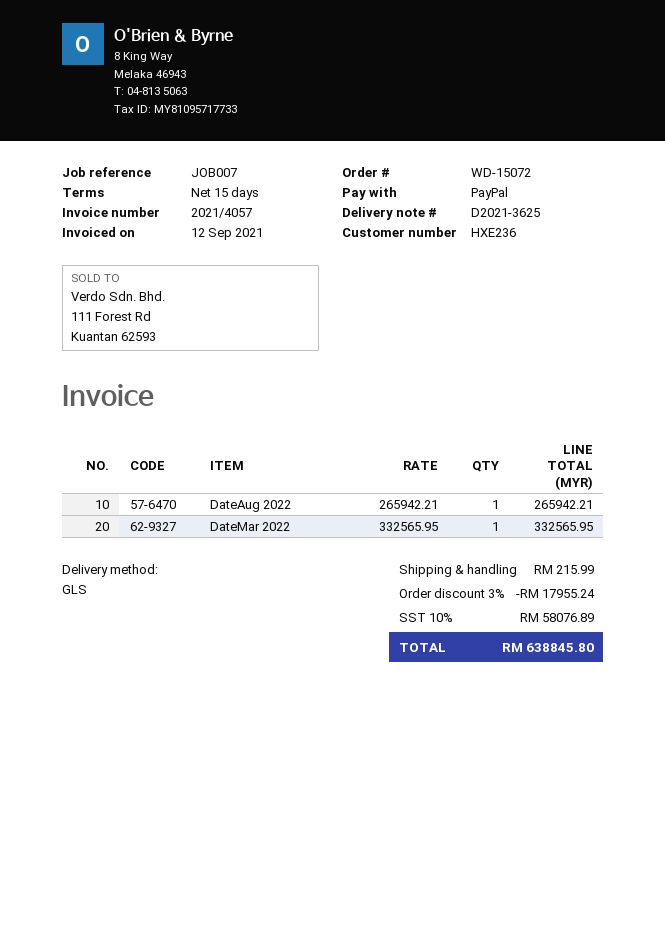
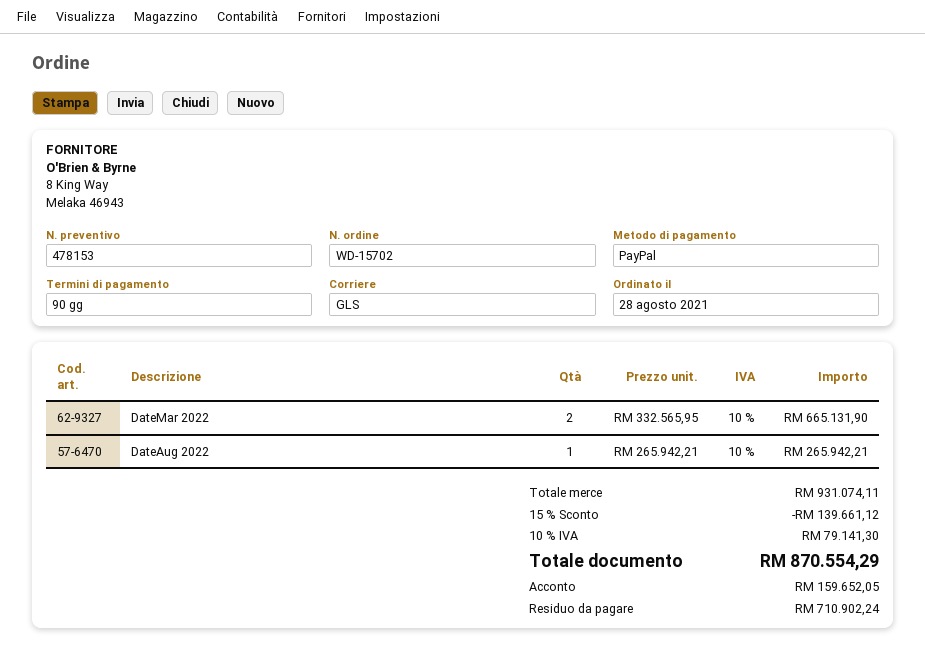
order number: WD-15072 -> WD-15702
payment terms: 15 days -> 90 days
DateMar 2022: 1 x 332565.95 = 332565.95 -> 2 x 332565.95 = 665131.90
discount: 3% = 17955.24 -> 15% = 139661.12
shipping: 215.99 -> none
tax: 10% = 58076.89 -> 10% = 79141.30
total: 638845.80 -> 870554.29

